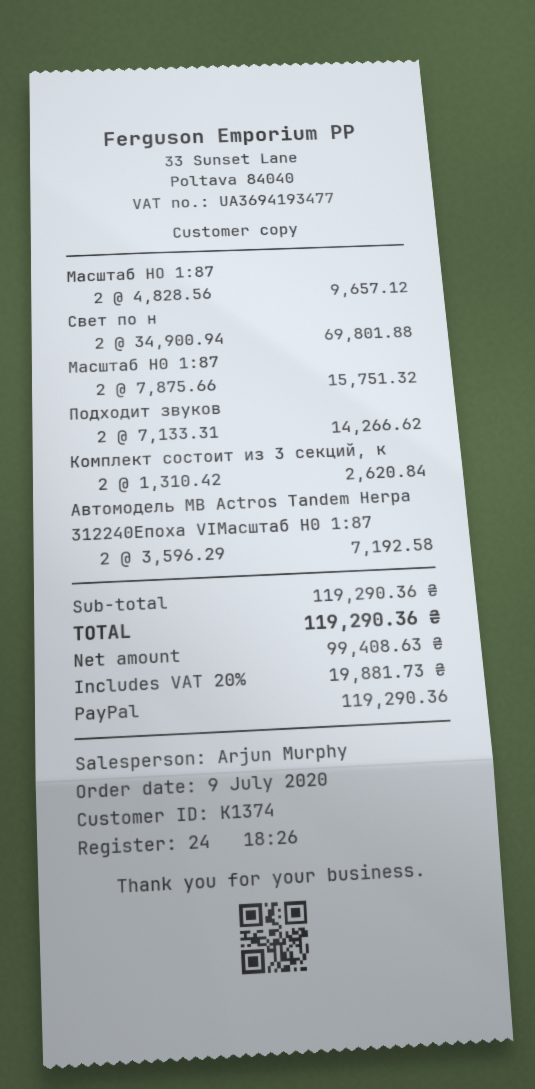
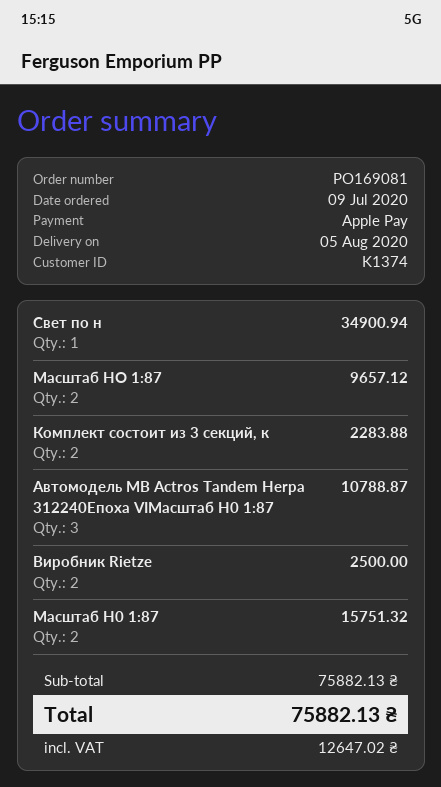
payment method: PayPal -> Apple Pay
Свет по н: 2 for 69801.88 -> 1 for 34900.94
Подходит звуков: 2 for 14266.62 -> none
Комплект состоит из 3 секций, к: 2 for 2620.84 -> 2 for 2283.88
Автомодель MB Actros Tandem Herpa 312240Епоха VIМасштаб Н0 1:87: 2 for 7192.58 -> 3 for 10788.87
Виробник Rietze: none -> 2 for 2500.00
subtotal: 119290.36 -> 75882.13
tax: 19881.73 -> 12647.02
total: 119290.36 -> 75882.13

